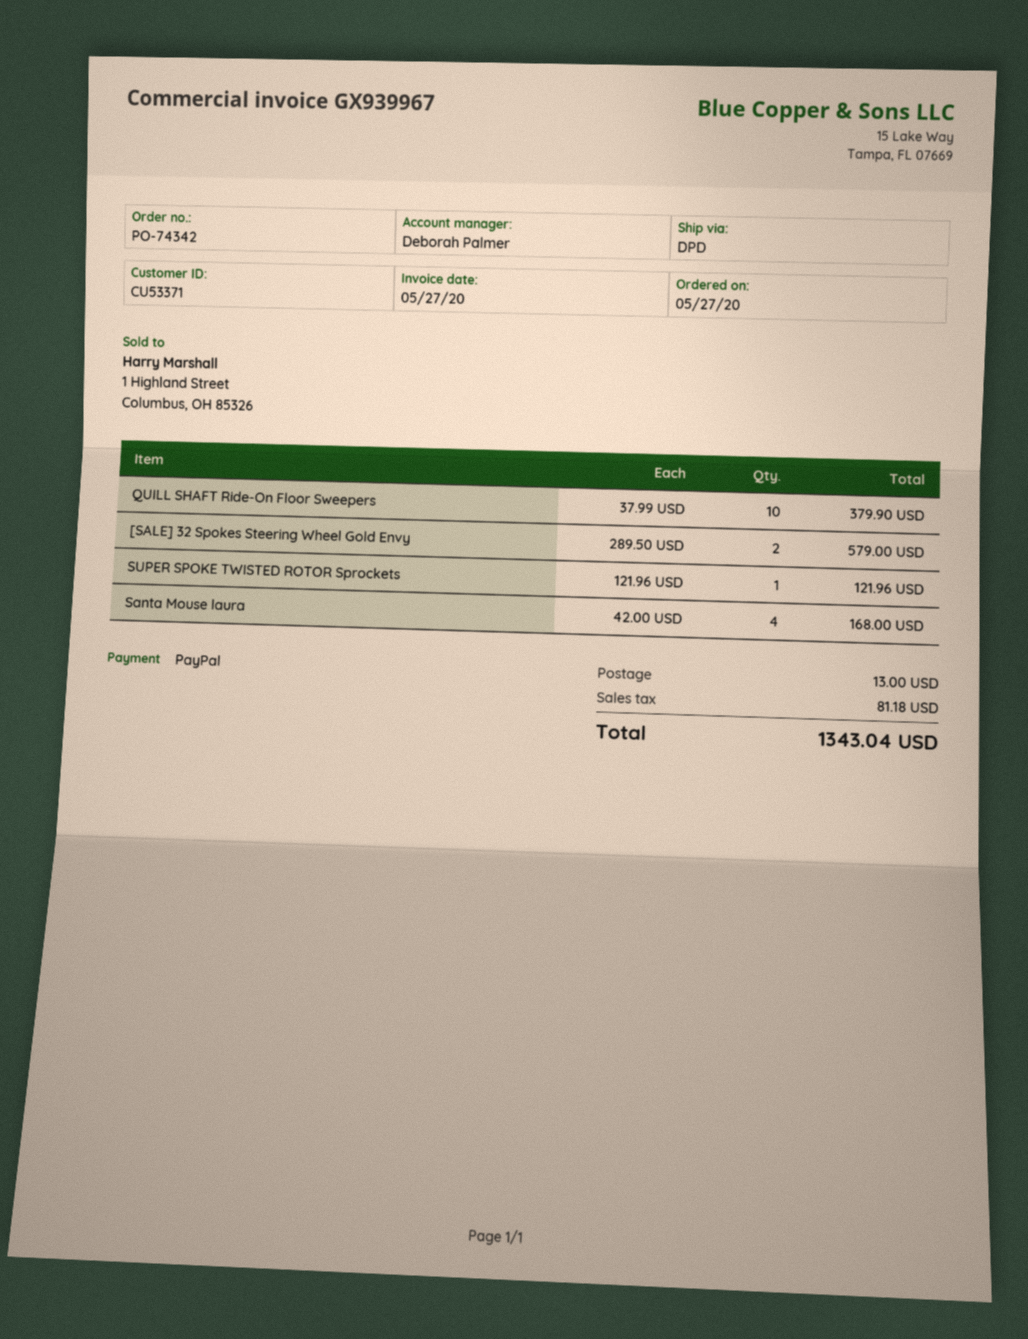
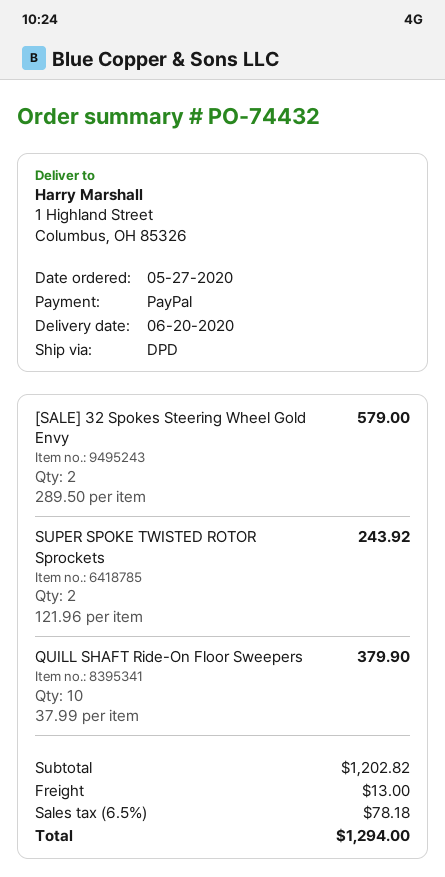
order number: PO-74342 -> PO-74432
SUPER SPOKE TWISTED ROTOR Sprockets: 1 x 121.96 = 121.96 -> 2 x 121.96 = 243.92
Santa Mouse laura: 4 x 42.00 = 168.00 -> none
tax: 81.18 -> 78.18
total: 1343.04 -> 1294.00

